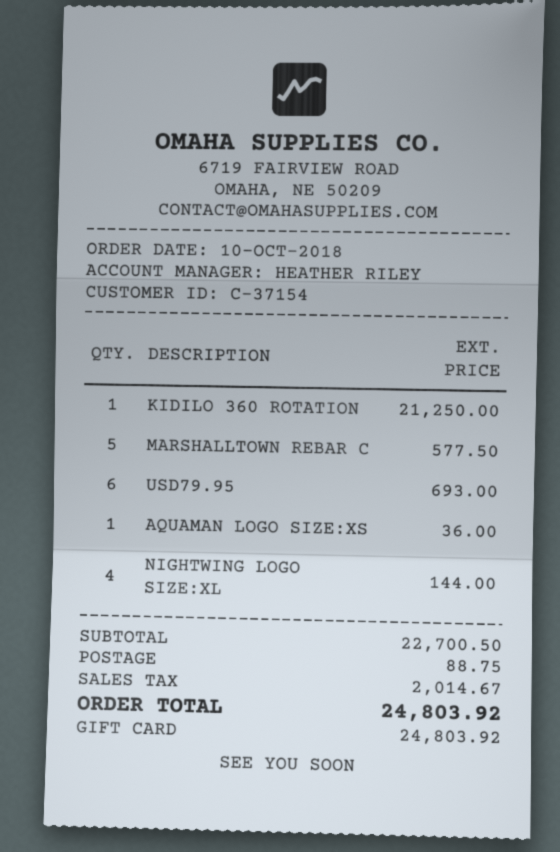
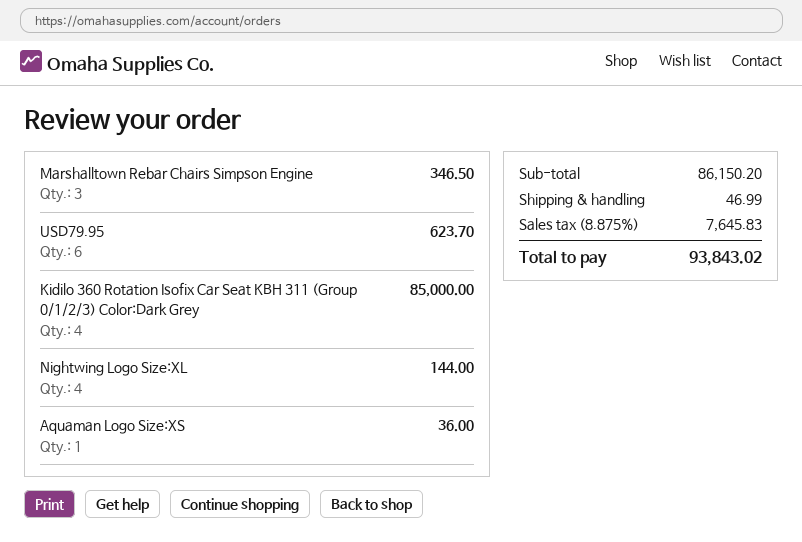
KIDILO 360 ROTATION: 1 for 21250.00 -> 4 for 85000.00
MARSHALLTOWN REBAR C: 5 for 577.50 -> 3 for 346.50
USD79.95: 6 for 693.00 -> 6 for 623.70
subtotal: 22700.50 -> 86150.20
shipping: 88.75 -> 46.99
tax: 2014.67 -> 7645.83
total: 24803.92 -> 93843.02

